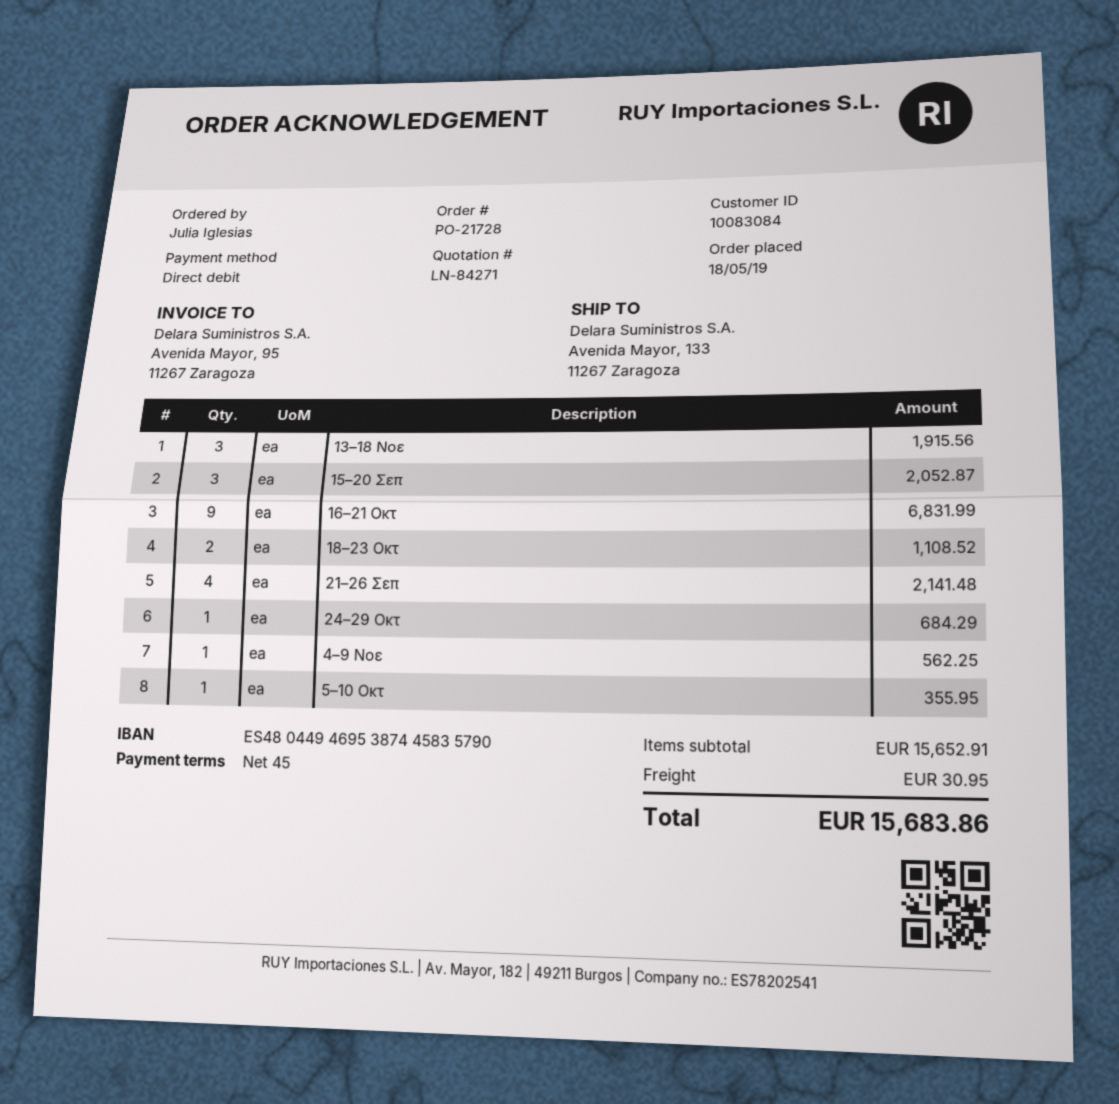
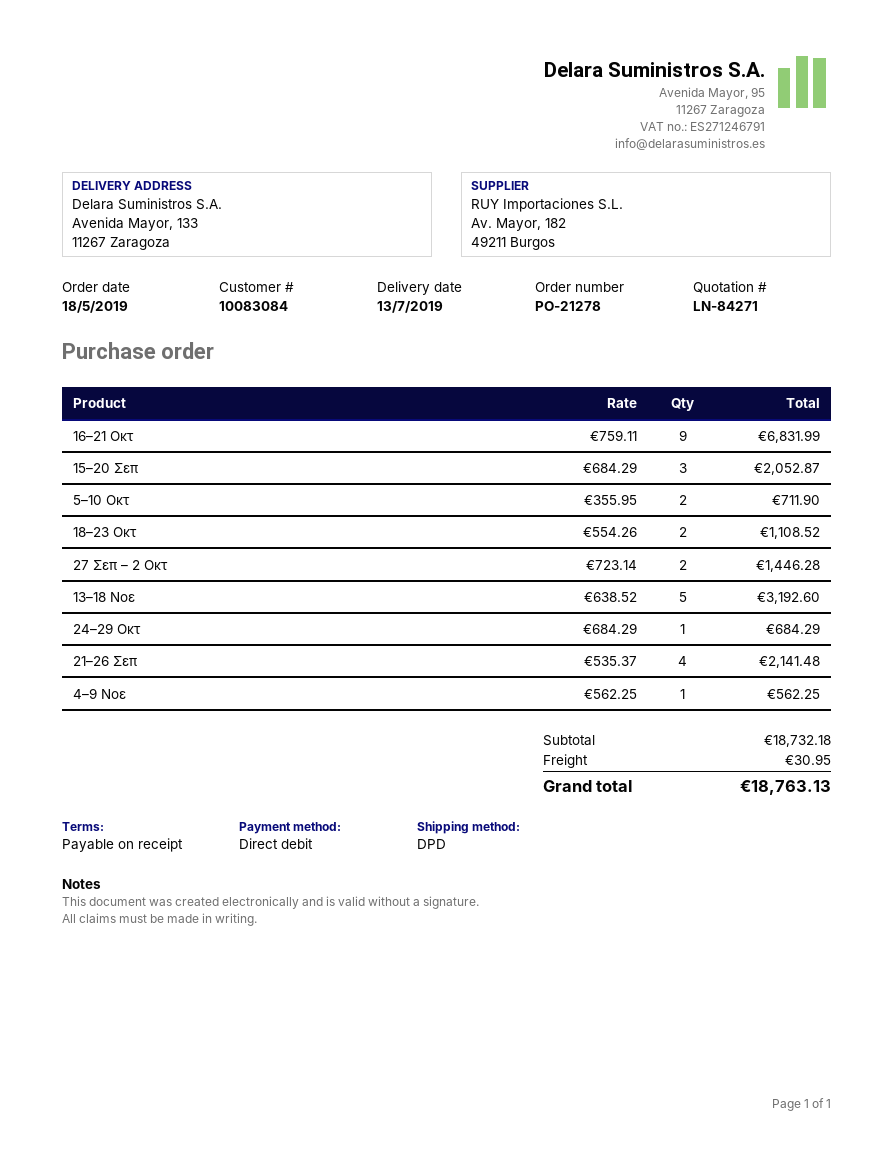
order number: PO-21728 -> PO-21278
payment terms: 45 days -> on receipt
13–18 Νοε: 3 for 1915.56 -> 5 for 3192.60
5–10 Οκτ: 1 for 355.95 -> 2 for 711.90
27 Σεπ – 2 Οκτ: none -> 2 for 1446.28
subtotal: 15652.91 -> 18732.18
total: 15683.86 -> 18763.13

